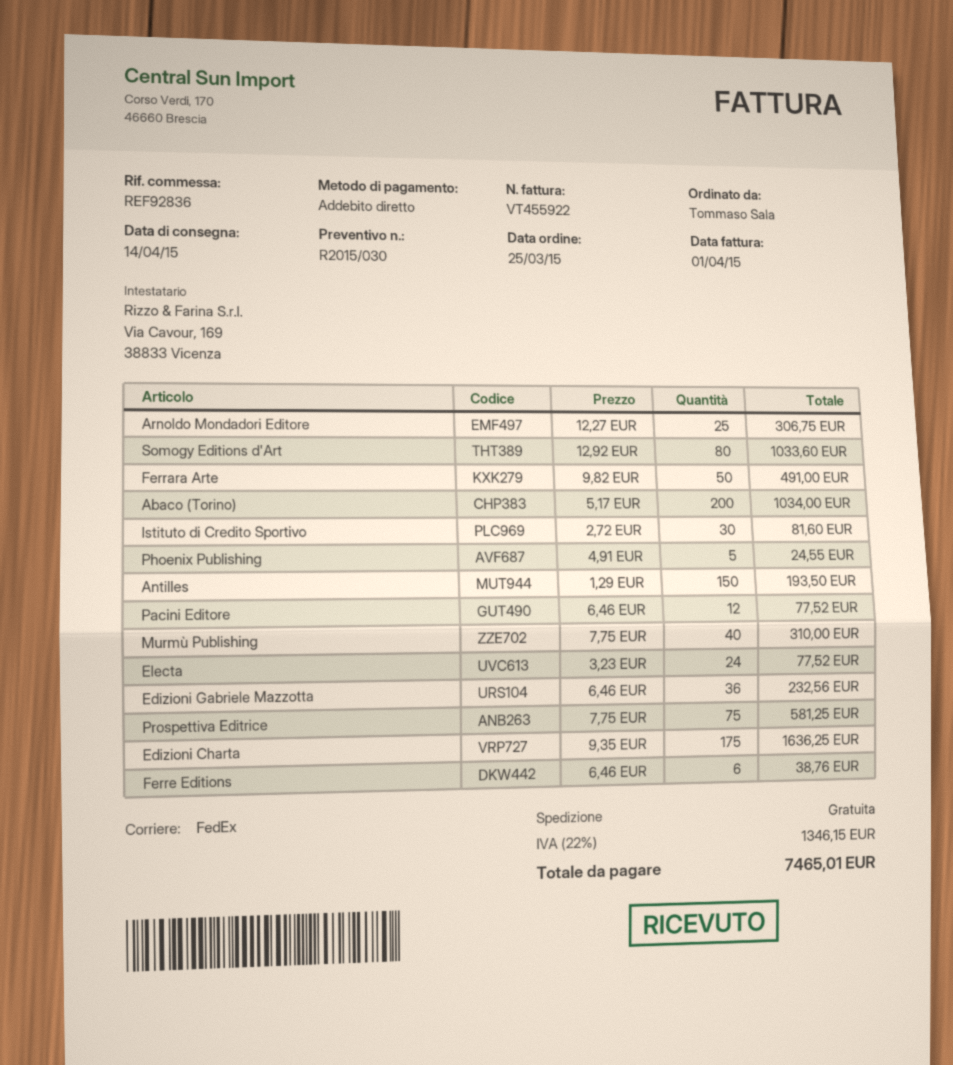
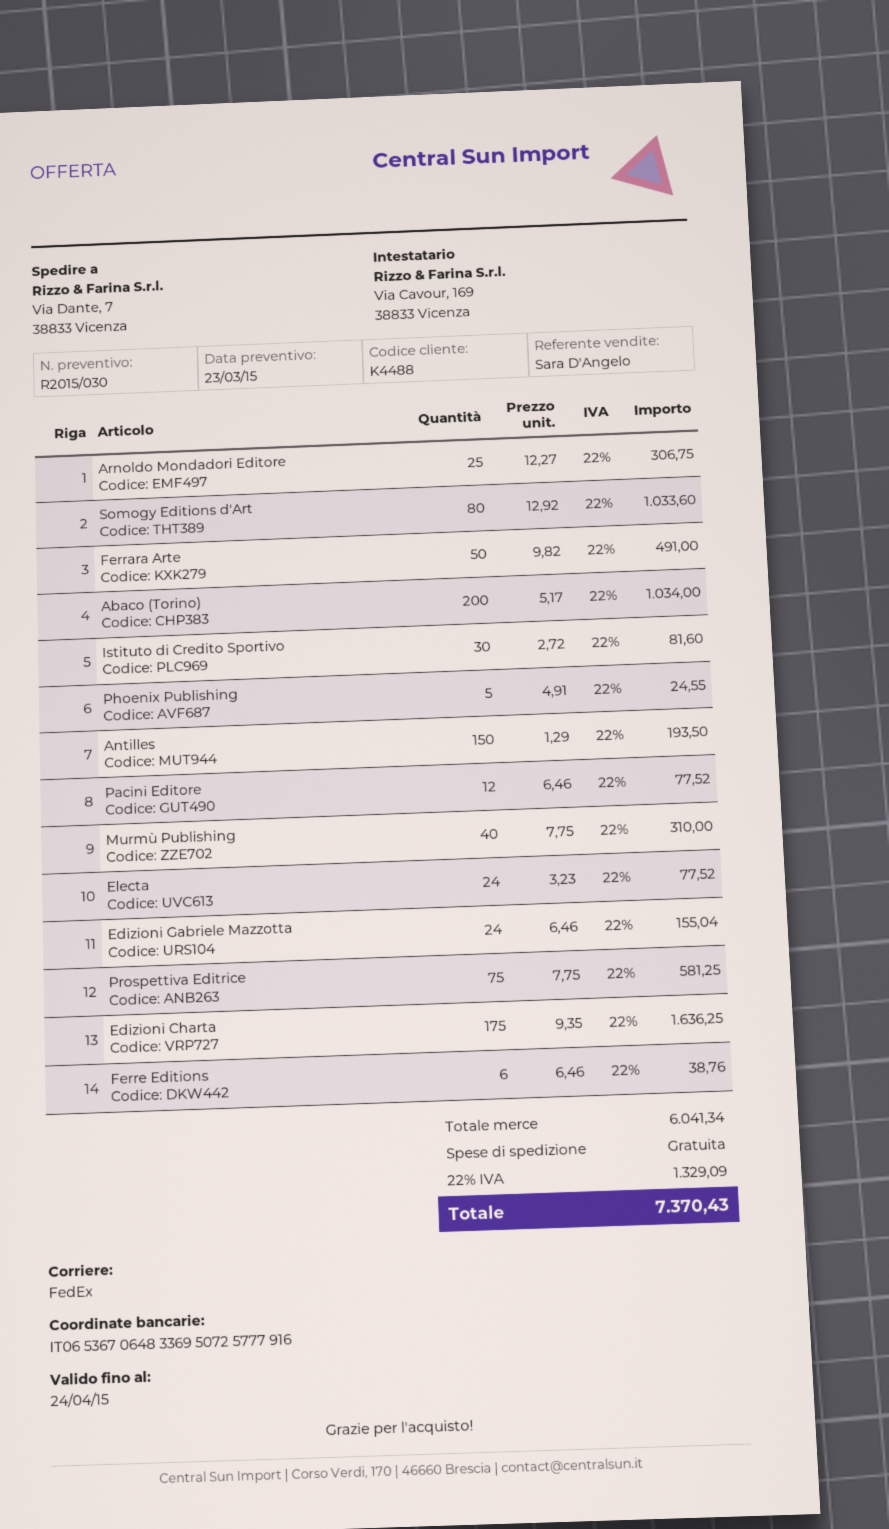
Edizioni Gabriele Mazzotta: 36 x 6.46 = 232.56 -> 24 x 6.46 = 155.04
tax: 22% = 1346.15 -> 22% = 1329.09
total: 7465.01 -> 7370.43

